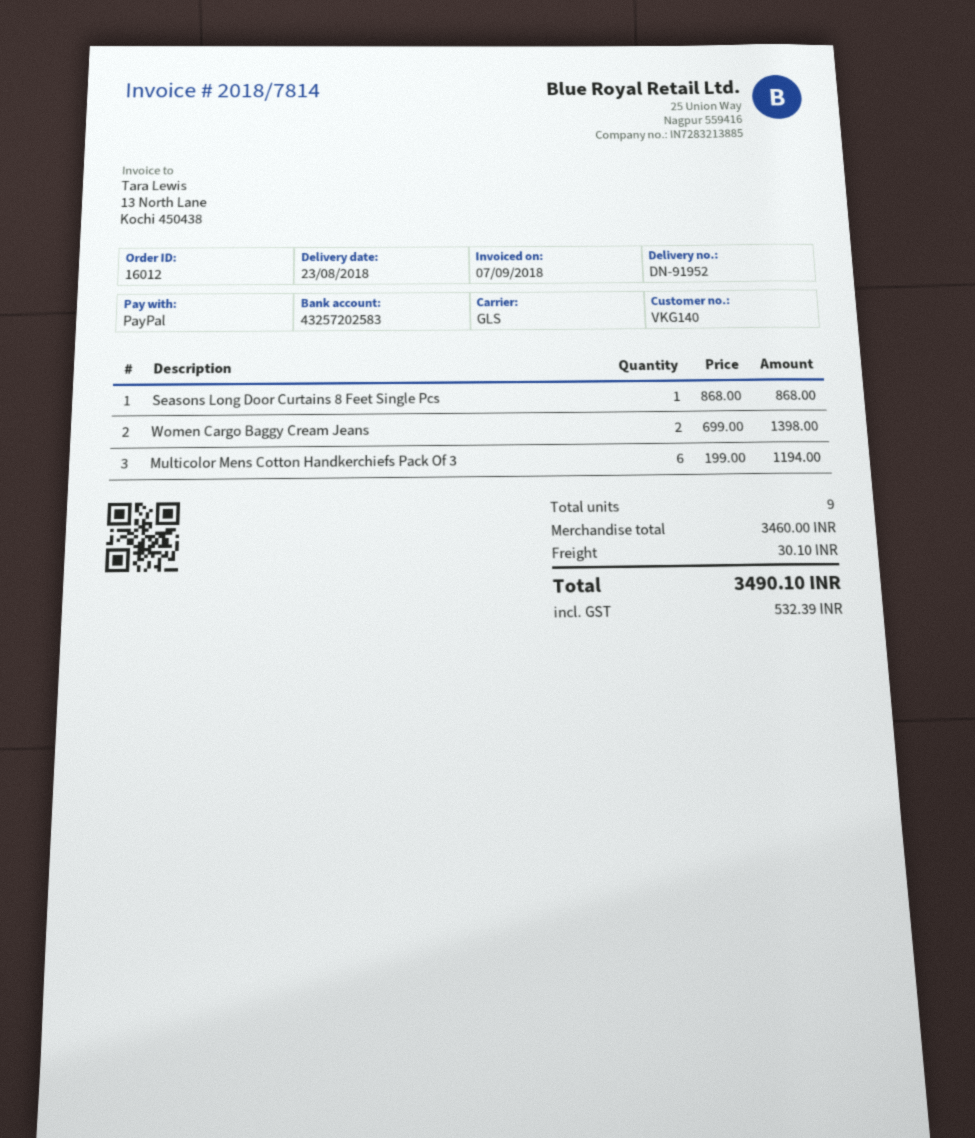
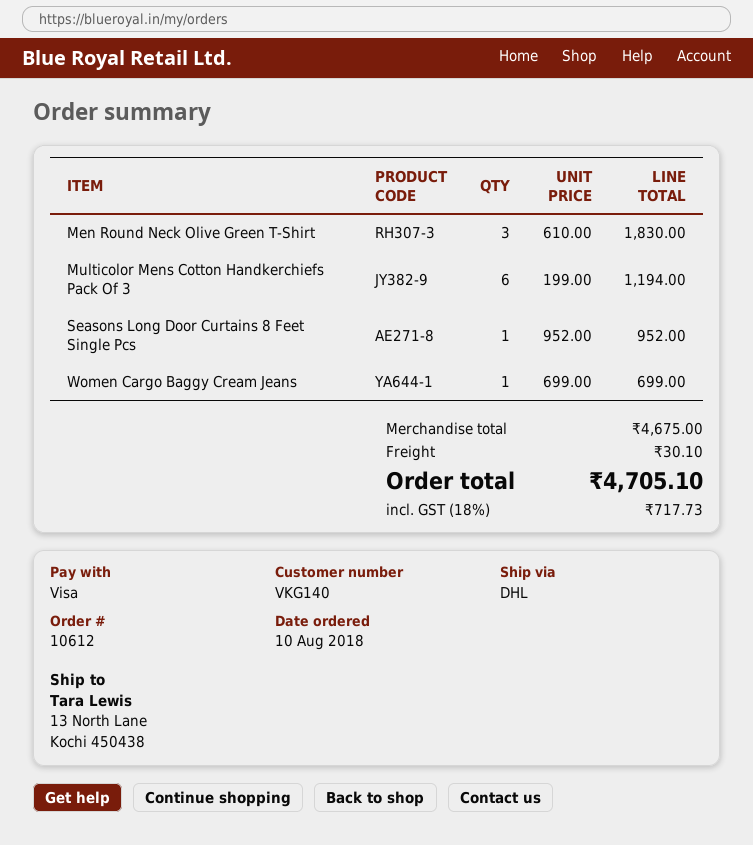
order number: 16012 -> 10612
payment method: PayPal -> Visa
shipping method: GLS -> DHL
Seasons Long Door Curtains 8 Feet Single Pcs: 1 x 868.00 = 868.00 -> 1 x 952.00 = 952.00
Women Cargo Baggy Cream Jeans: 2 x 699.00 = 1398.00 -> 1 x 699.00 = 699.00
Men Round Neck Olive Green T-Shirt: none -> 3 x 610.00 = 1830.00
subtotal: 3460.00 -> 4675.00
tax: 532.39 -> 717.73
total: 3490.10 -> 4705.10

